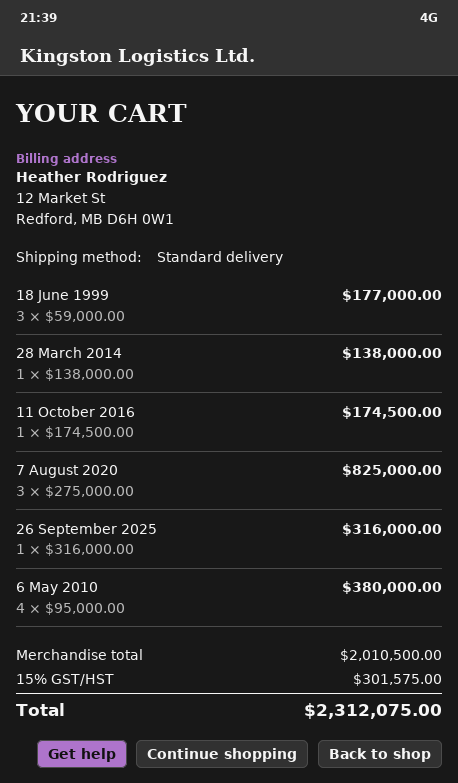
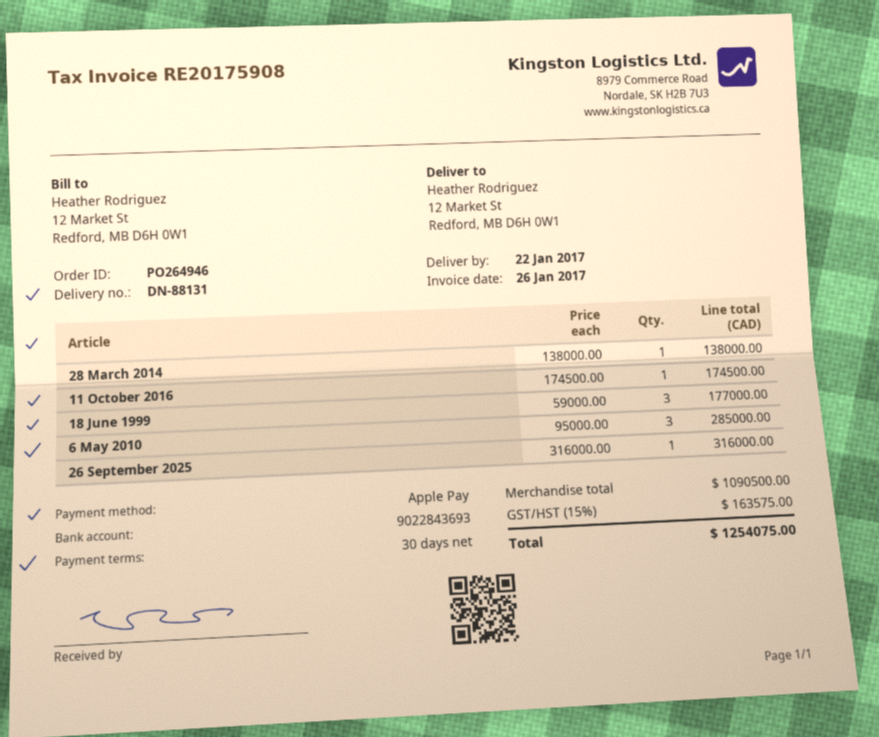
7 August 2020: 3 x 275000.00 = 825000.00 -> none
6 May 2010: 4 x 95000.00 = 380000.00 -> 3 x 95000.00 = 285000.00
subtotal: 2010500.00 -> 1090500.00
tax: 15% = 301575.00 -> 15% = 163575.00
total: 2312075.00 -> 1254075.00

